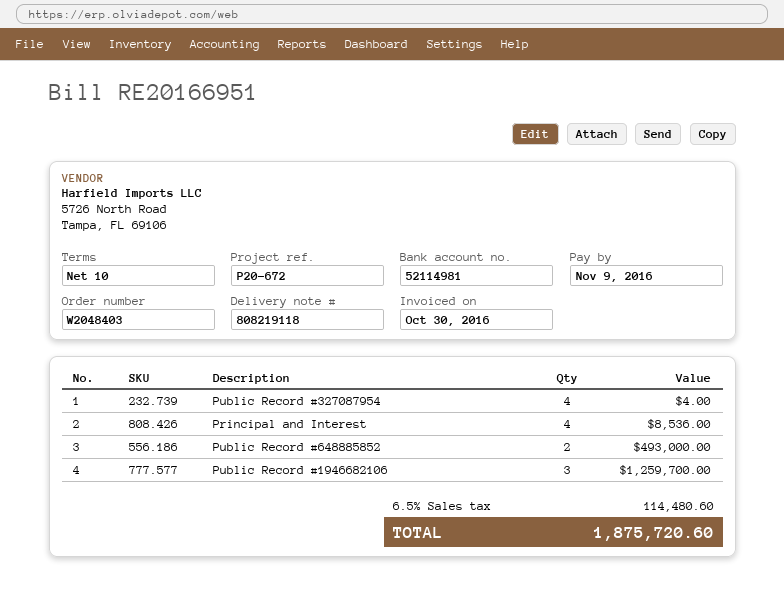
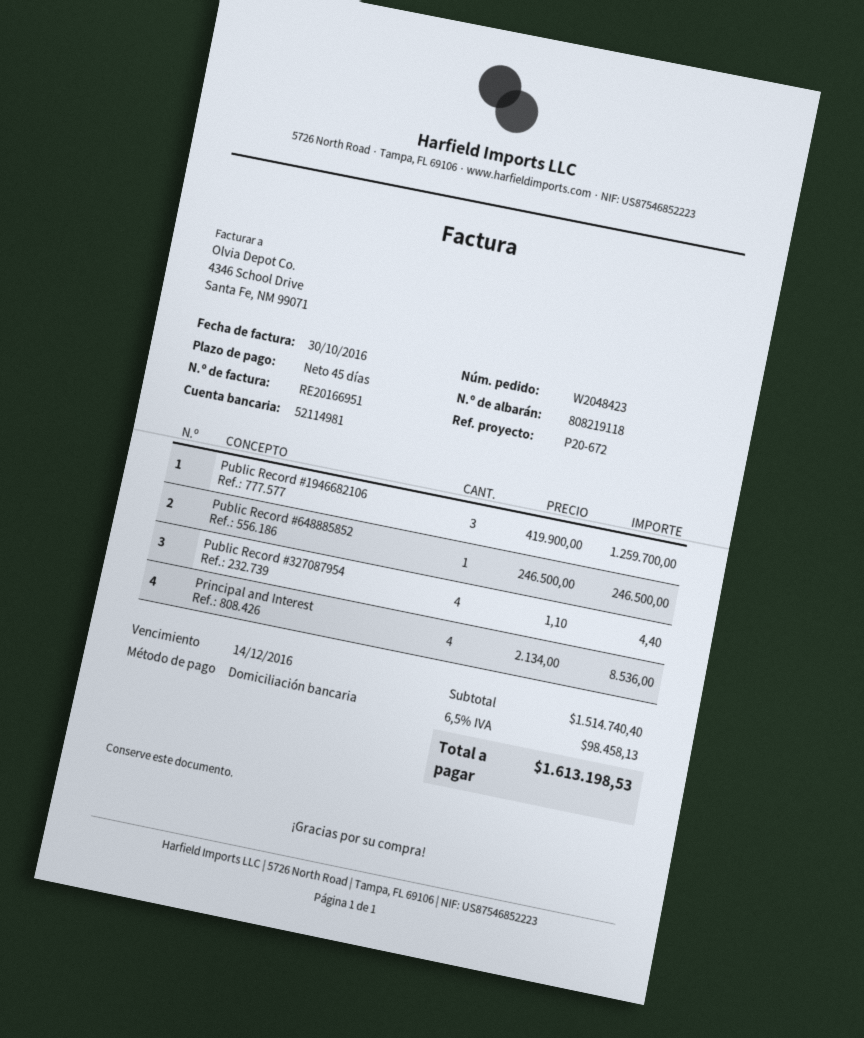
order number: W2048403 -> W2048423
payment terms: 10 days -> 45 days
due date: 2016-11-09 -> 2016-12-14
Public Record #327087954: 4 for 4.00 -> 4 for 4.40
Public Record #648885852: 2 for 493000.00 -> 1 for 246500.00
tax: 6.5% = 114480.60 -> 6.5% = 98458.13
total: 1875720.60 -> 1613198.53

